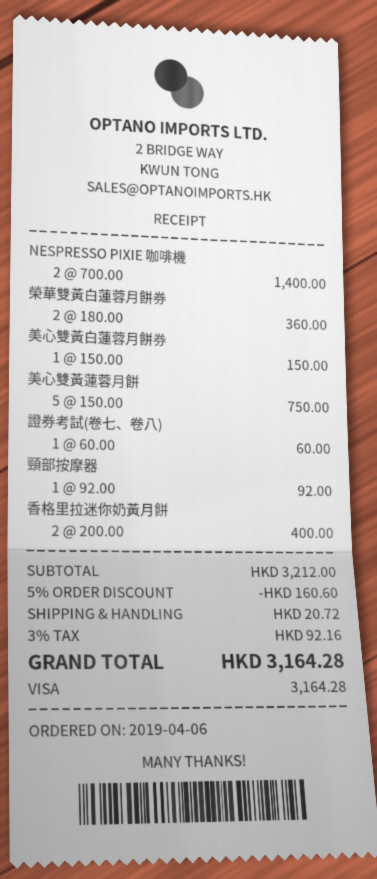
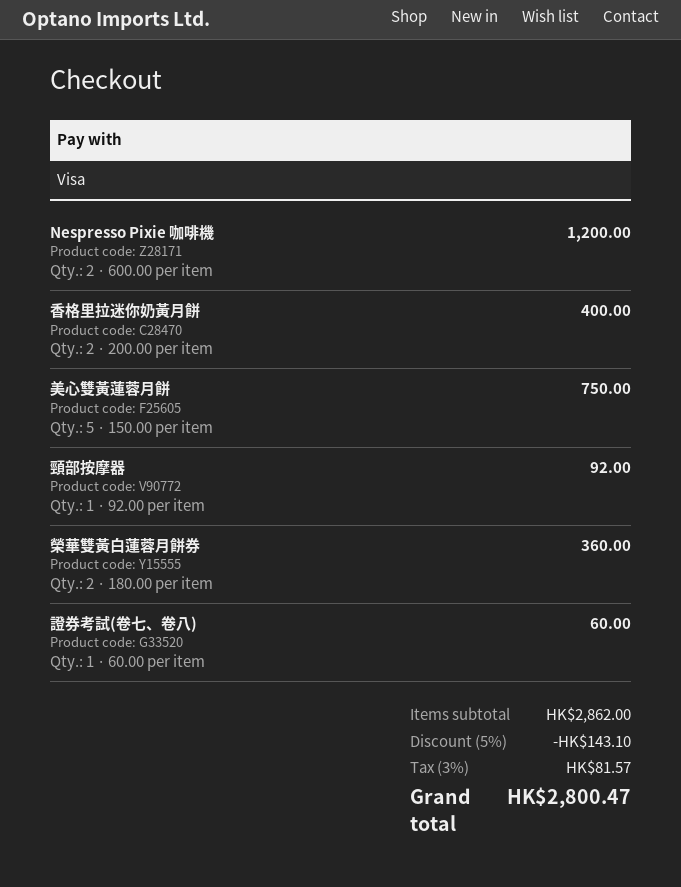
NESPRESSO PIXIE 咖啡機: 2 x 700.00 = 1400.00 -> 2 x 600.00 = 1200.00
美心雙黃白蓮蓉月餅券: 1 x 150.00 = 150.00 -> none
subtotal: 3212.00 -> 2862.00
discount: 5% = 160.60 -> 5% = 143.10
shipping: 20.72 -> none
tax: 3% = 92.16 -> 3% = 81.57
total: 3164.28 -> 2800.47

